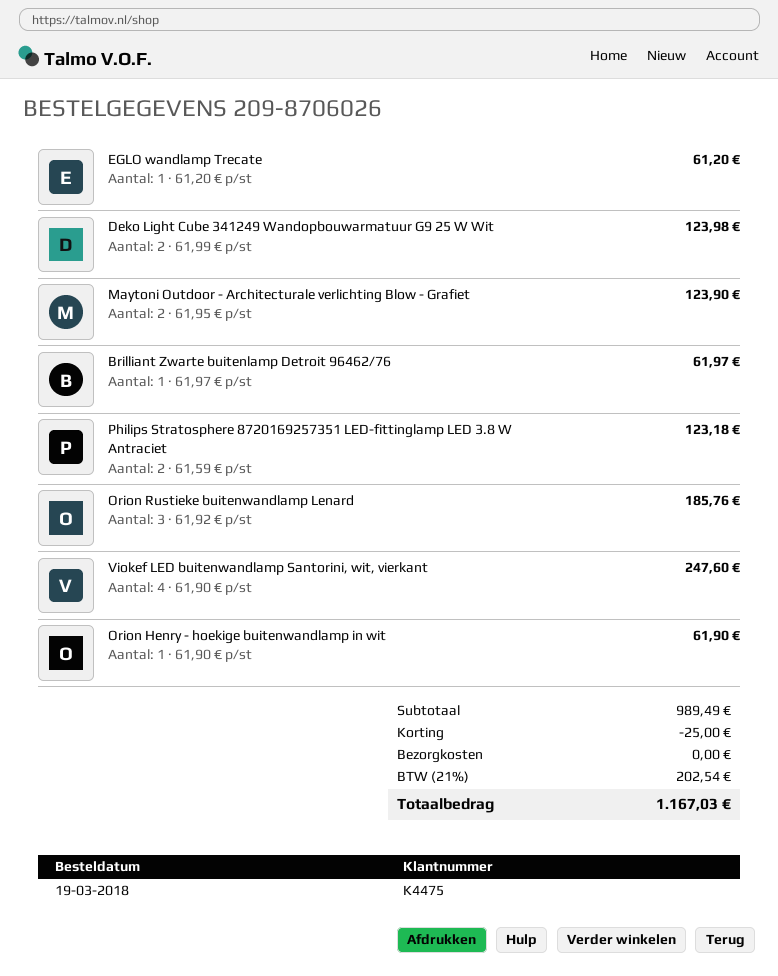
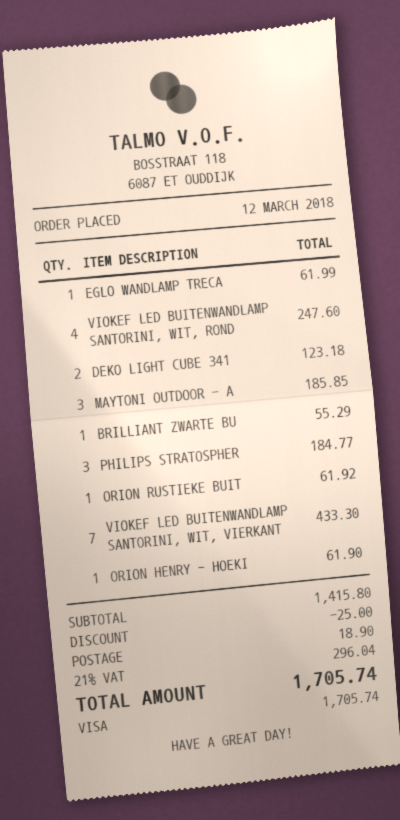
order date: 2018-03-19 -> 2018-03-12
EGLO wandlamp Trecate: 1 for 61.20 -> 1 for 61.99
Deko Light Cube 341249 Wandopbouwarmatuur G9 25 W Wit: 2 for 123.98 -> 2 for 123.18
Maytoni Outdoor - Architecturale verlichting Blow - Grafiet: 2 for 123.90 -> 3 for 185.85
Brilliant Zwarte buitenlamp Detroit 96462/76: 1 for 61.97 -> 1 for 55.29
Philips Stratosphere 8720169257351 LED-fittinglamp LED 3.8 W Antraciet: 2 for 123.18 -> 3 for 184.77
Orion Rustieke buitenwandlamp Lenard: 3 for 185.76 -> 1 for 61.92
Viokef LED buitenwandlamp Santorini, wit, vierkant: 4 for 247.60 -> 7 for 433.30
VIOKEF LED BUITENWANDLAMP SANTORINI, WIT, ROND: none -> 4 for 247.60
subtotal: 989.49 -> 1415.80
shipping: 0.00 -> 18.90
tax: 21% = 202.54 -> 21% = 296.04
total: 1167.03 -> 1705.74

